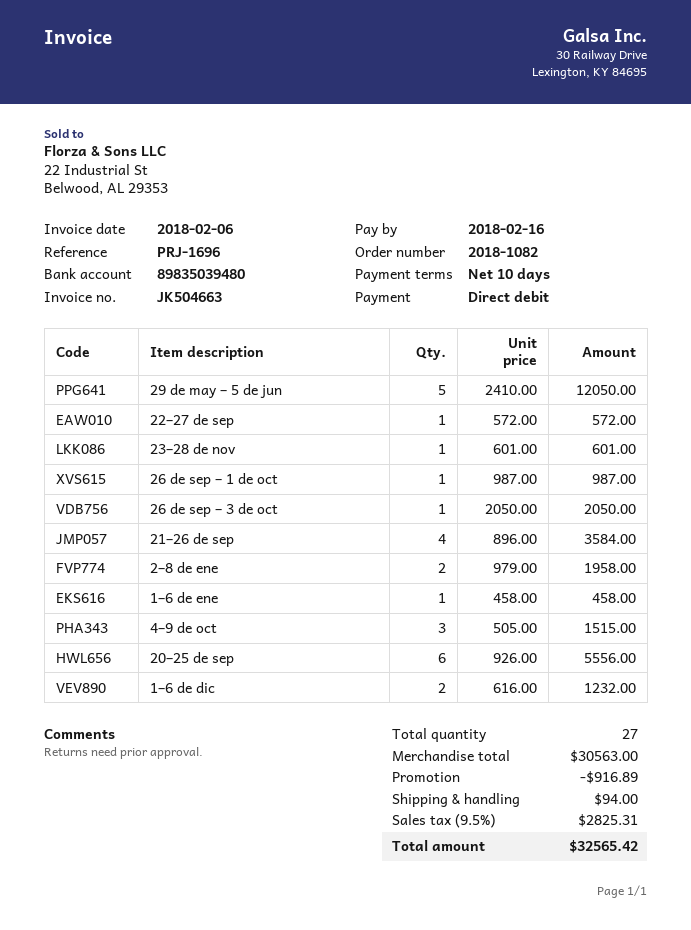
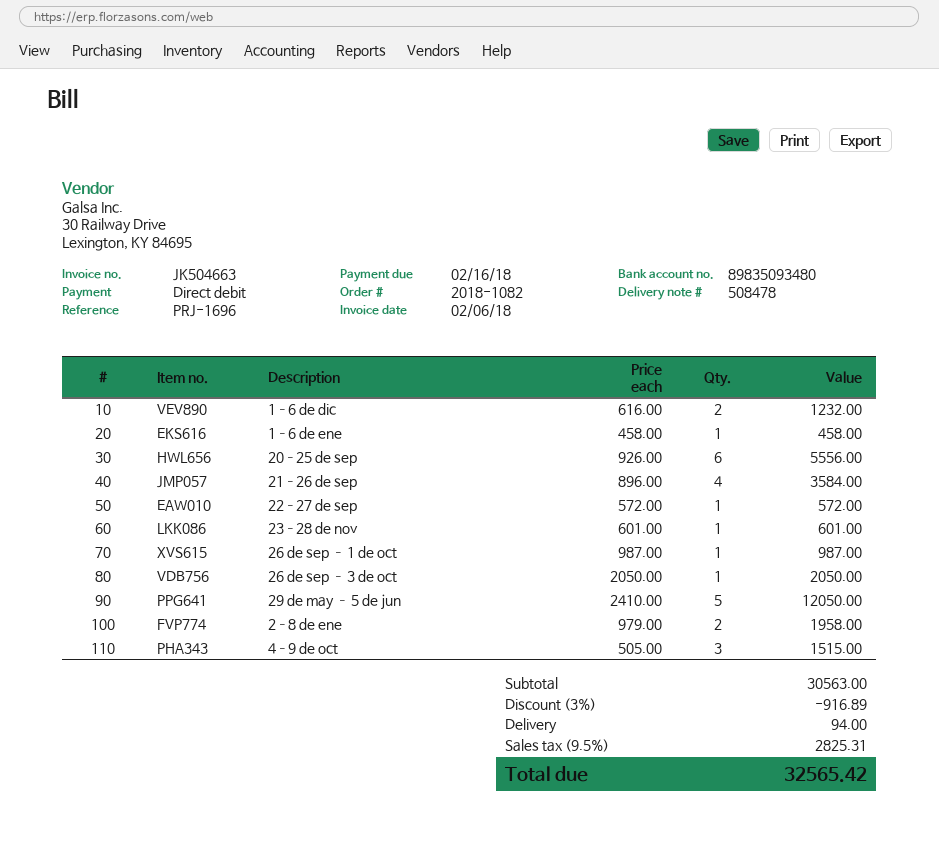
bank account: 89835039480 -> 89835093480

